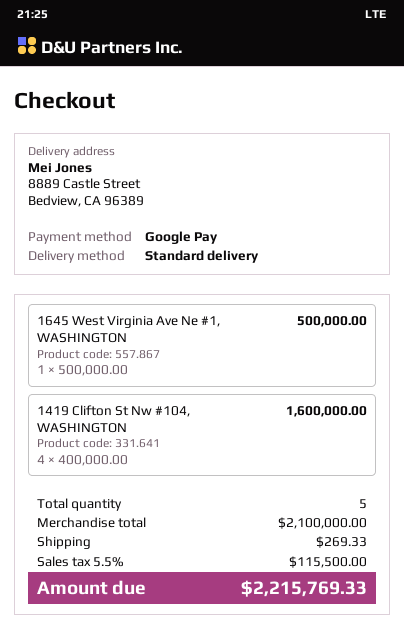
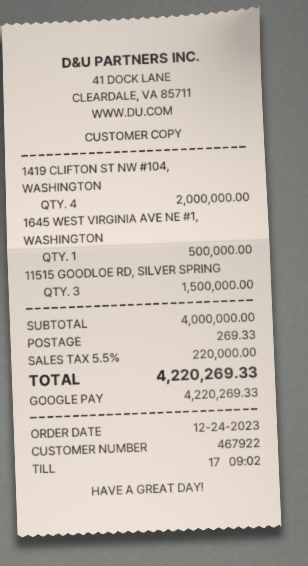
1419 Clifton St Nw #104, WASHINGTON: 4 for 1600000.00 -> 4 for 2000000.00
11515 GOODLOE RD, SILVER SPRING: none -> 3 for 1500000.00
subtotal: 2100000.00 -> 4000000.00
tax: 5.5% = 115500.00 -> 5.5% = 220000.00
total: 2215769.33 -> 4220269.33

